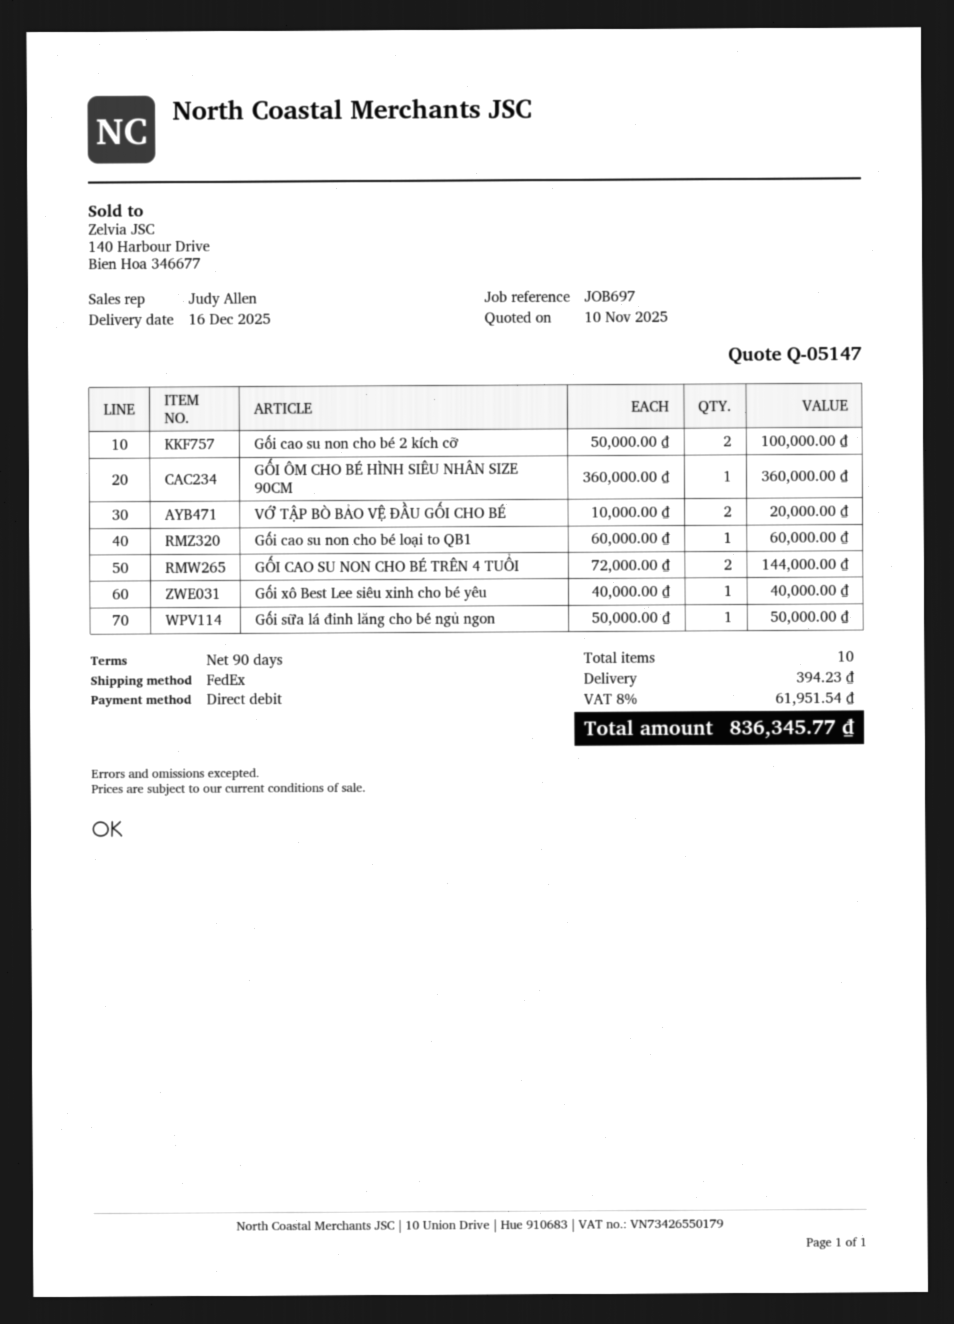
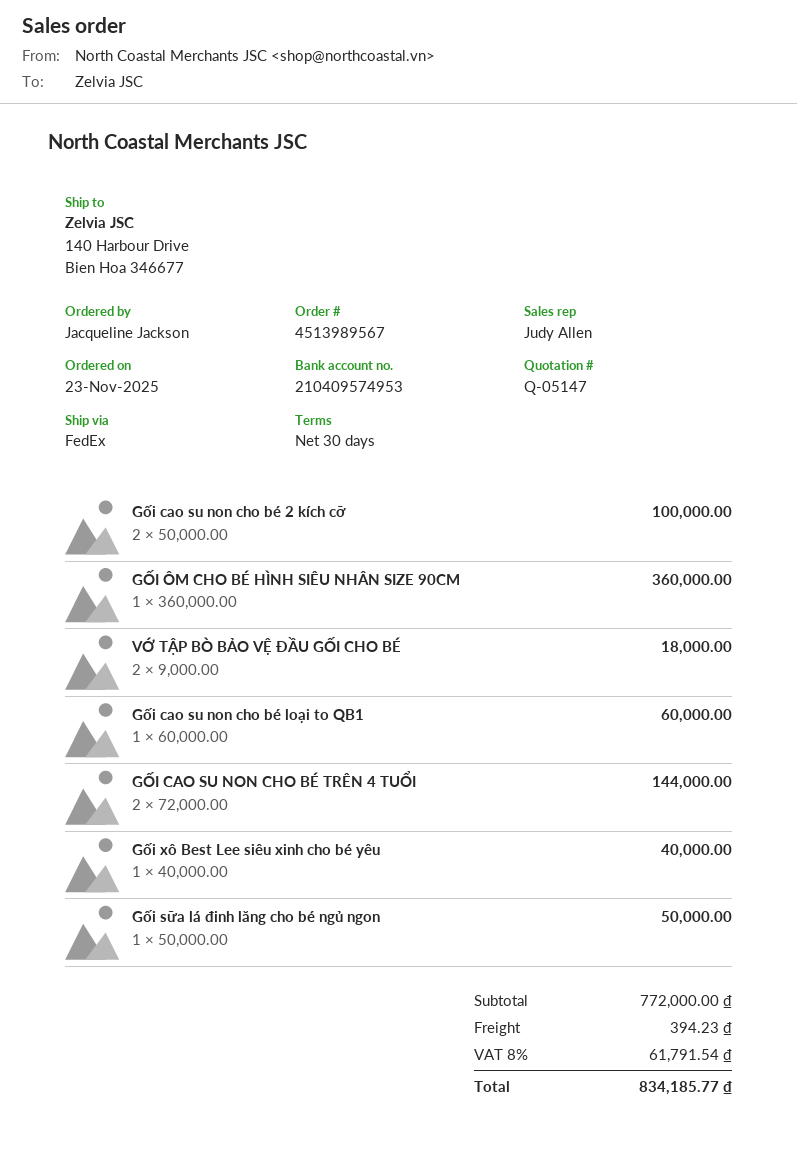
payment terms: 90 days -> 30 days
VỚ TẬP BÒ BẢO VỆ ĐẦU GỐI CHO BÉ: 2 x 10000.00 = 20000.00 -> 2 x 9000.00 = 18000.00
tax: 8% = 61951.54 -> 8% = 61791.54
total: 836345.77 -> 834185.77

